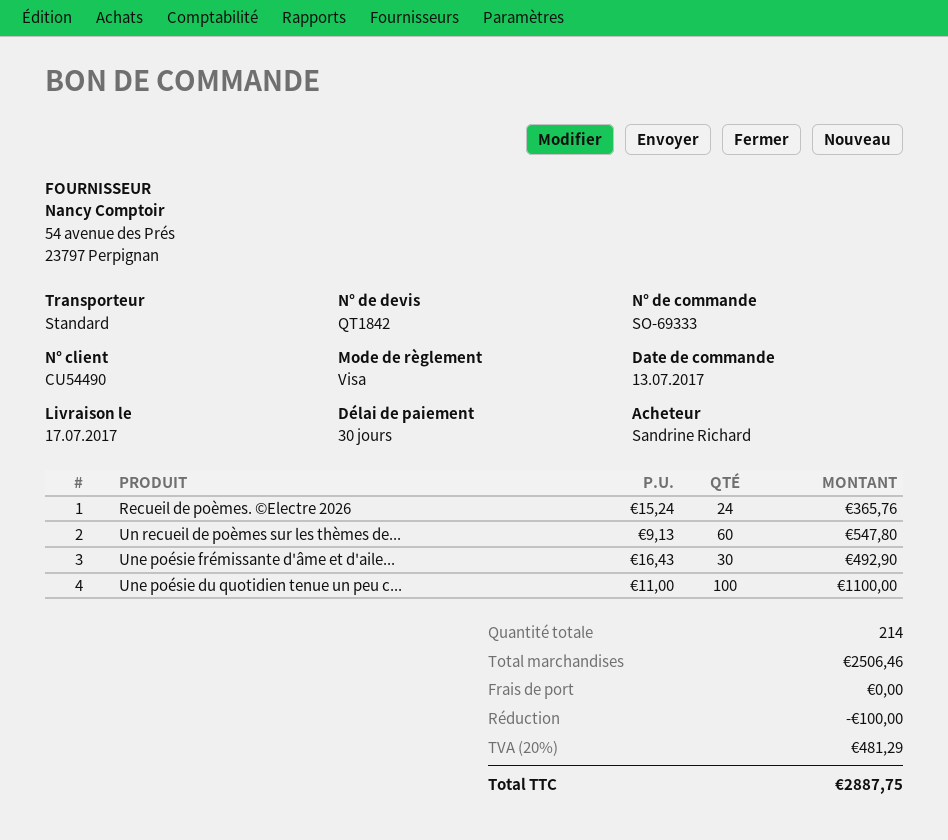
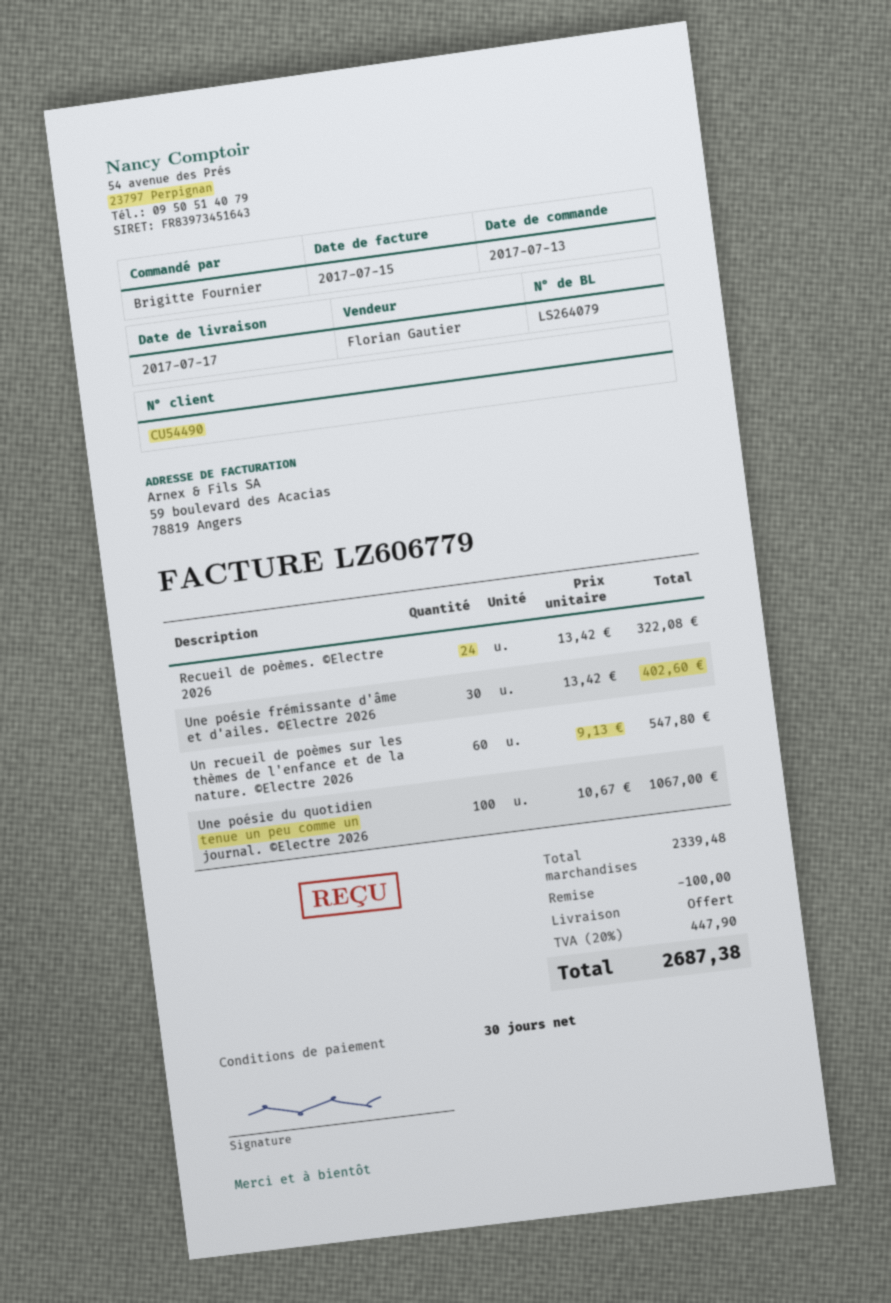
ordered by: Sandrine Richard -> Brigitte Fournier
Recueil de poèmes. ©Electre 2026: 24 x 15.24 = 365.76 -> 24 x 13.42 = 322.08
Une poésie frémissante d'âme et d'aile...: 30 x 16.43 = 492.90 -> 30 x 13.42 = 402.60
Une poésie du quotidien tenue un peu c...: 100 x 11.00 = 1100.00 -> 100 x 10.67 = 1067.00
subtotal: 2506.46 -> 2339.48
tax: 20% = 481.29 -> 20% = 447.90
total: 2887.75 -> 2687.38

